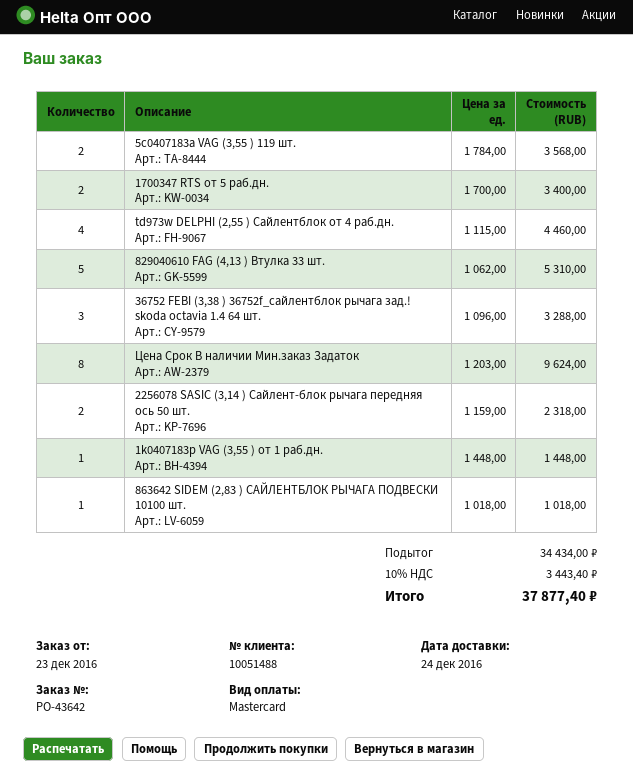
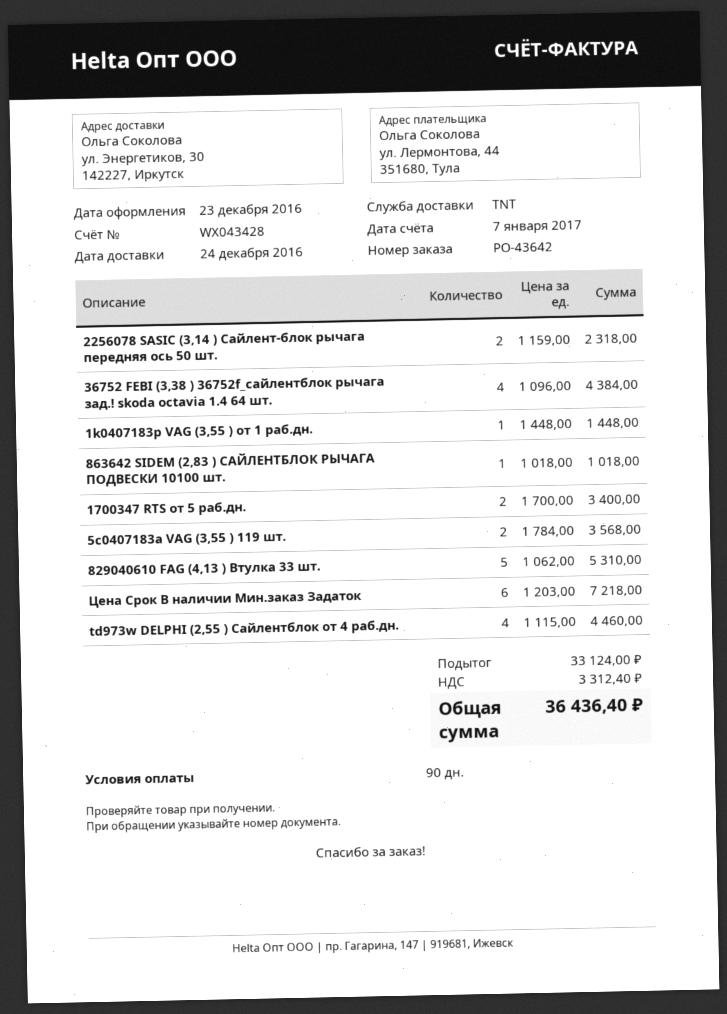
36752 FEBI (3,38 ) 36752f_сайлентблок рычага зад.! skoda octavia 1.4 64 шт.: 3 x 1096.00 = 3288.00 -> 4 x 1096.00 = 4384.00
Цена Срок В наличии Мин.заказ Задаток: 8 x 1203.00 = 9624.00 -> 6 x 1203.00 = 7218.00
subtotal: 34434.00 -> 33124.00
tax: 3443.40 -> 3312.40
total: 37877.40 -> 36436.40

